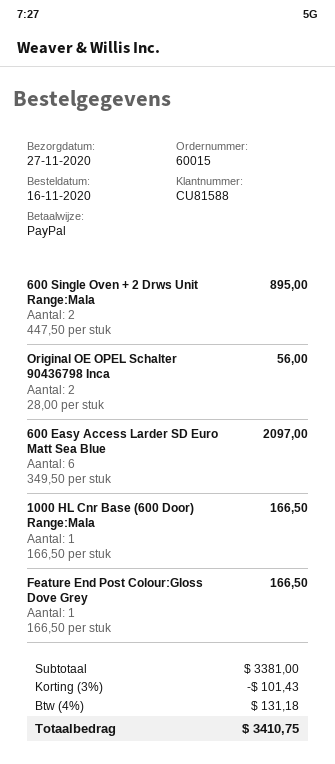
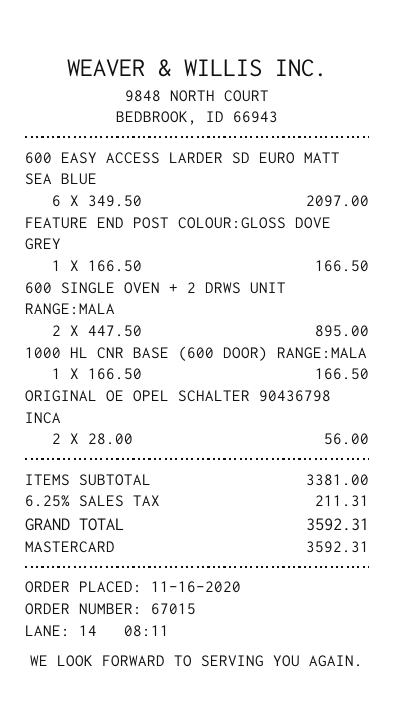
order number: 60015 -> 67015
payment method: PayPal -> Mastercard
discount: 3% = 101.43 -> none
tax: 4% = 131.18 -> 6.25% = 211.31
total: 3410.75 -> 3592.31

